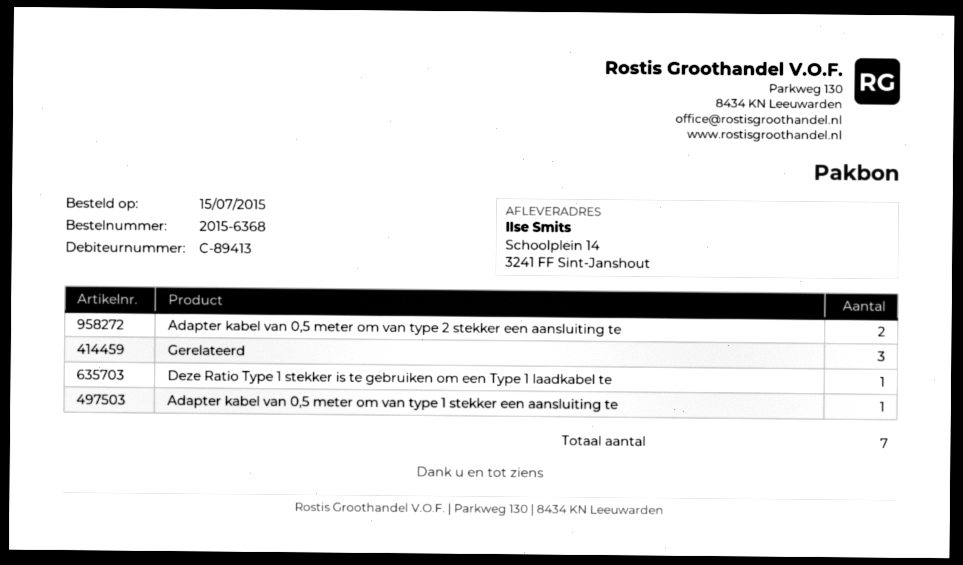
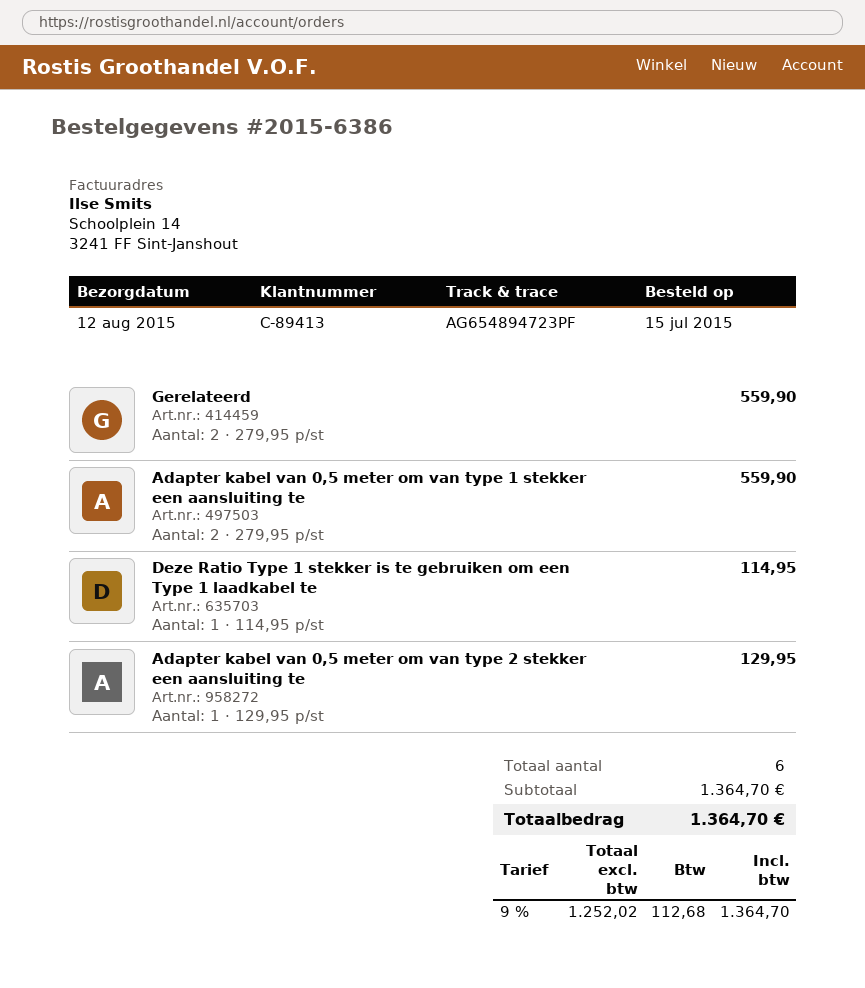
order number: 2015-6368 -> 2015-6386
Adapter kabel van 0,5 meter om van type 2 stekker een aansluiting te: 2 -> 1
Gerelateerd: 3 -> 2
Adapter kabel van 0,5 meter om van type 1 stekker een aansluiting te: 1 -> 2
total quantity: 7 -> 6

